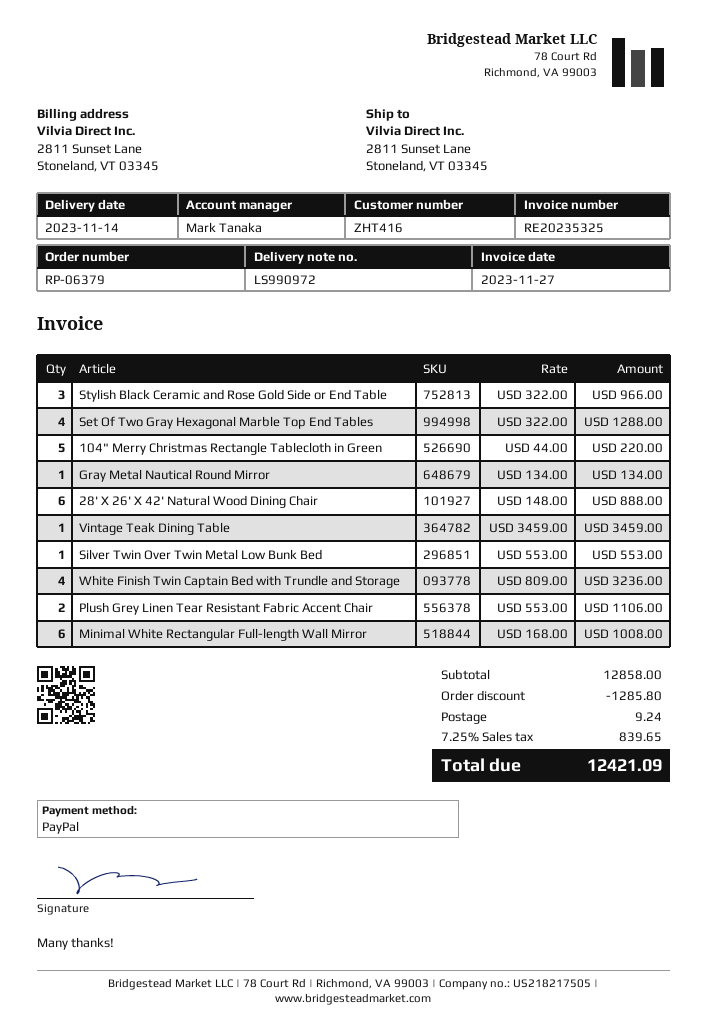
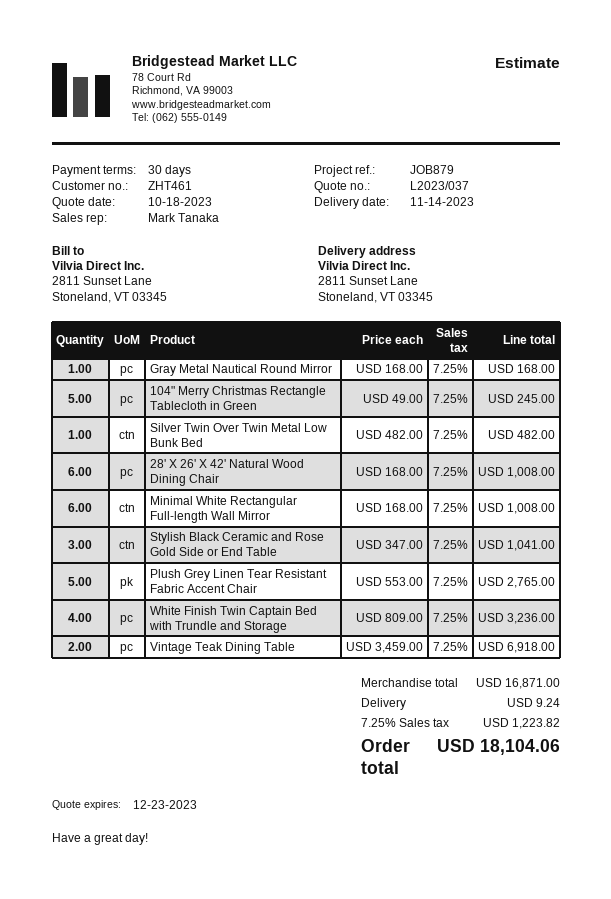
customer number: ZHT416 -> ZHT461
Stylish Black Ceramic and Rose Gold Side or End Table: 3 x 322.00 = 966.00 -> 3 x 347.00 = 1041.00
Set Of Two Gray Hexagonal Marble Top End Tables: 4 x 322.00 = 1288.00 -> none
104" Merry Christmas Rectangle Tablecloth in Green: 5 x 44.00 = 220.00 -> 5 x 49.00 = 245.00
Gray Metal Nautical Round Mirror: 1 x 134.00 = 134.00 -> 1 x 168.00 = 168.00
28' X 26' X 42' Natural Wood Dining Chair: 6 x 148.00 = 888.00 -> 6 x 168.00 = 1008.00
Vintage Teak Dining Table: 1 x 3459.00 = 3459.00 -> 2 x 3459.00 = 6918.00
Silver Twin Over Twin Metal Low Bunk Bed: 1 x 553.00 = 553.00 -> 1 x 482.00 = 482.00
Plush Grey Linen Tear Resistant Fabric Accent Chair: 2 x 553.00 = 1106.00 -> 5 x 553.00 = 2765.00
subtotal: 12858.00 -> 16871.00
discount: 1285.80 -> none
tax: 7.25% = 839.65 -> 7.25% = 1223.82
total: 12421.09 -> 18104.06

